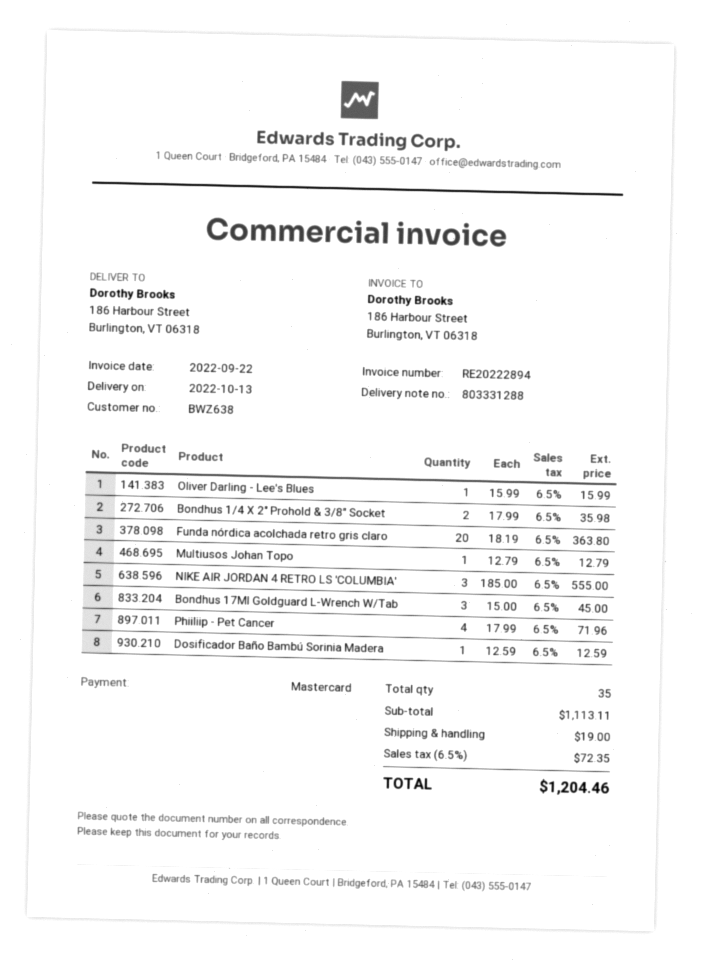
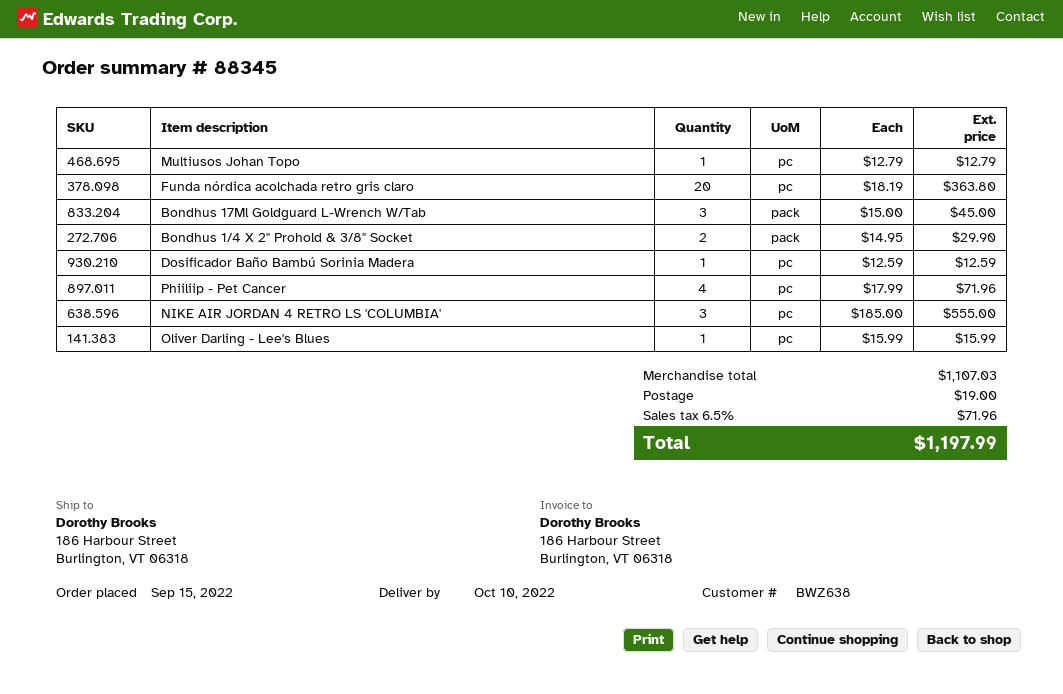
delivery date: 2022-10-13 -> 2022-10-10
Bondhus 1/4 X 2" Prohold & 3/8" Socket: 2 x 17.99 = 35.98 -> 2 x 14.95 = 29.90
subtotal: 1113.11 -> 1107.03
tax: 6.5% = 72.35 -> 6.5% = 71.96
total: 1204.46 -> 1197.99

